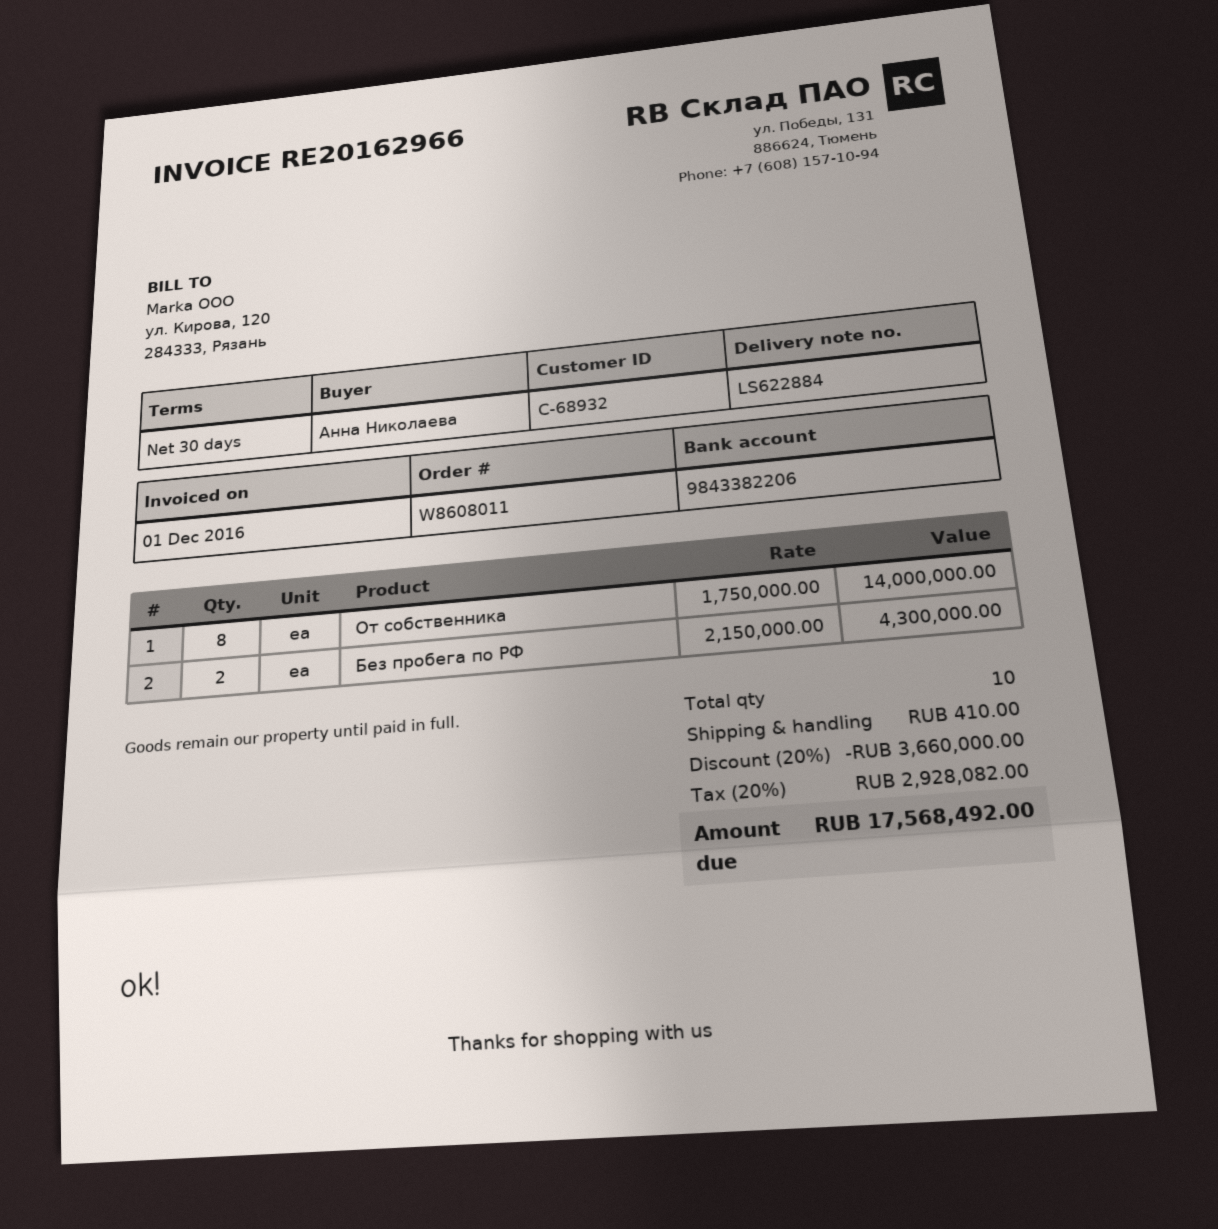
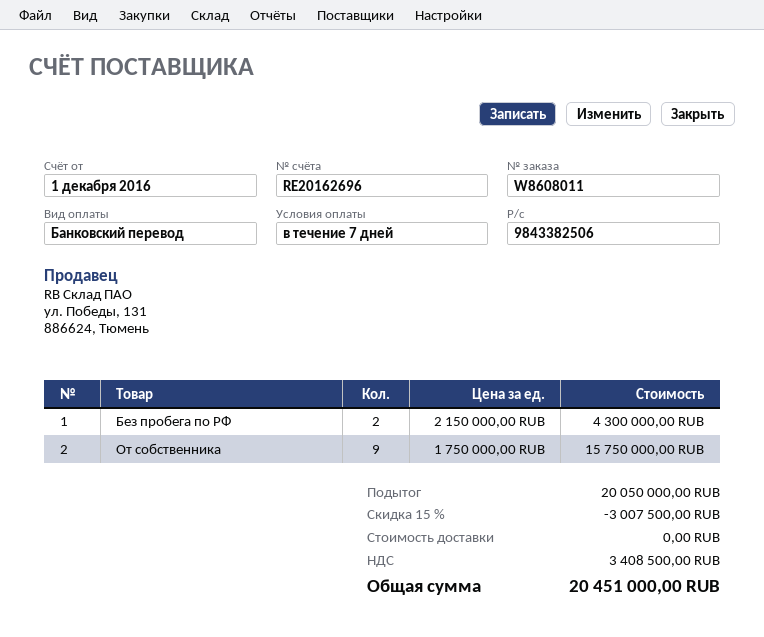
invoice number: RE20162966 -> RE20162696
payment terms: 30 days -> 7 days
bank account: 9843382206 -> 9843382506
От собственника: 8 x 1750000.00 = 14000000.00 -> 9 x 1750000.00 = 15750000.00
discount: 20% = 3660000.00 -> 15% = 3007500.00
shipping: 410.00 -> 0.00
tax: 2928082.00 -> 3408500.00
total: 17568492.00 -> 20451000.00

